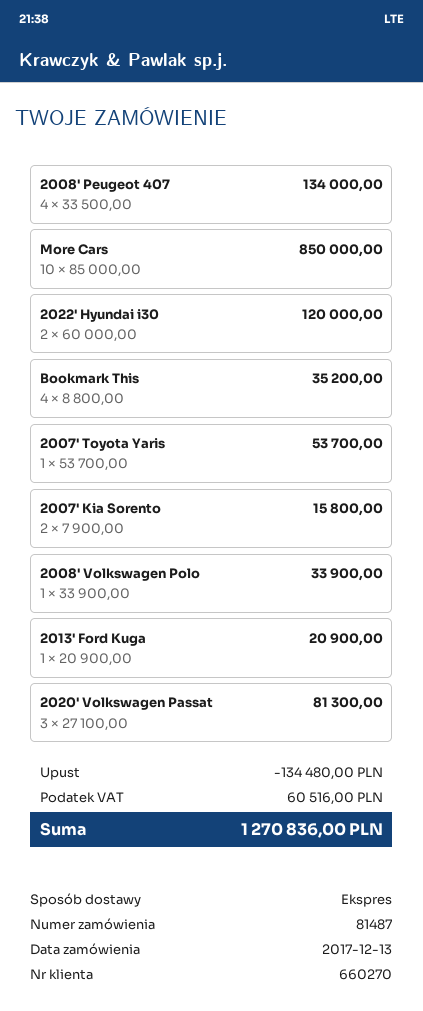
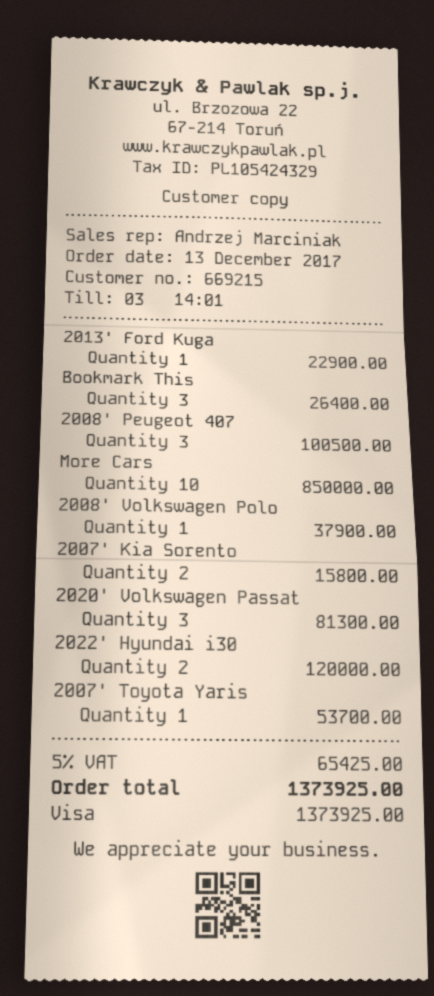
customer number: 660270 -> 669215
2008' Peugeot 407: 4 for 134000.00 -> 3 for 100500.00
Bookmark This: 4 for 35200.00 -> 3 for 26400.00
2008' Volkswagen Polo: 1 for 33900.00 -> 1 for 37900.00
2013' Ford Kuga: 1 for 20900.00 -> 1 for 22900.00
discount: 134480.00 -> none
tax: 60516.00 -> 65425.00
total: 1270836.00 -> 1373925.00

